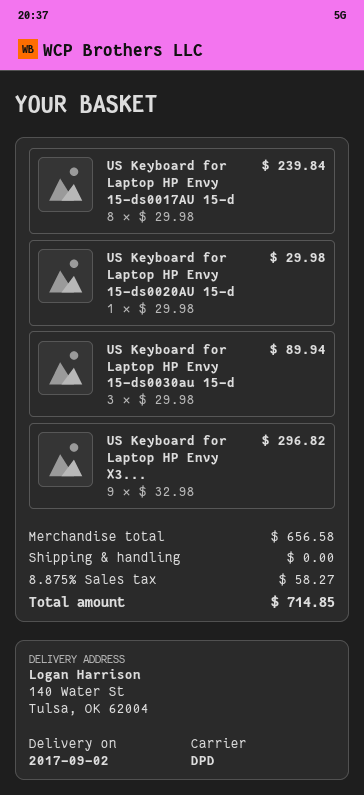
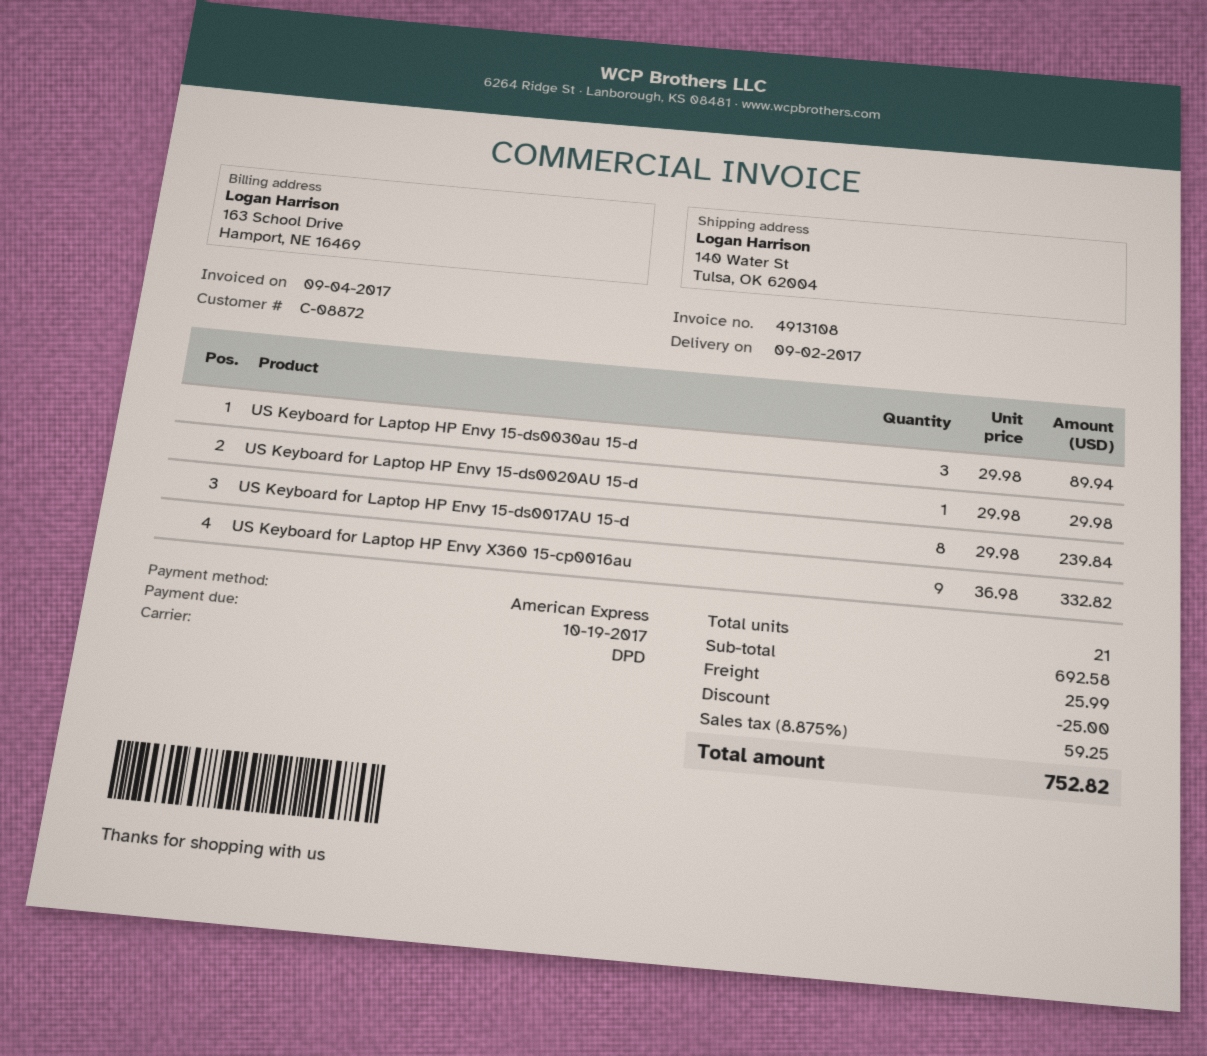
US Keyboard for Laptop HP Envy X3...: 9 x 32.98 = 296.82 -> 9 x 36.98 = 332.82
subtotal: 656.58 -> 692.58
discount: none -> 25.00
shipping: 0.00 -> 25.99
tax: 8.875% = 58.27 -> 8.875% = 59.25
total: 714.85 -> 752.82

